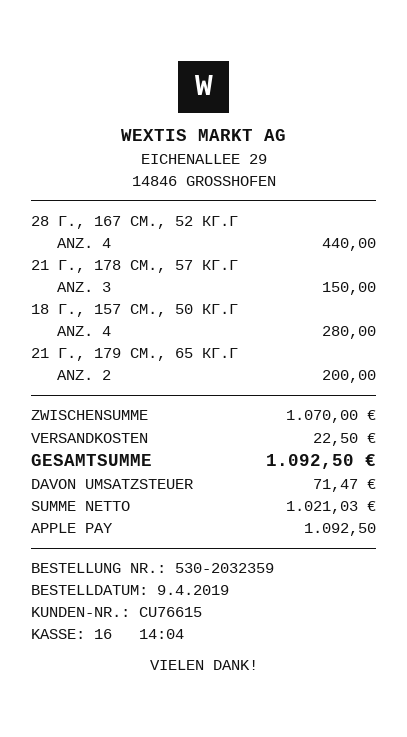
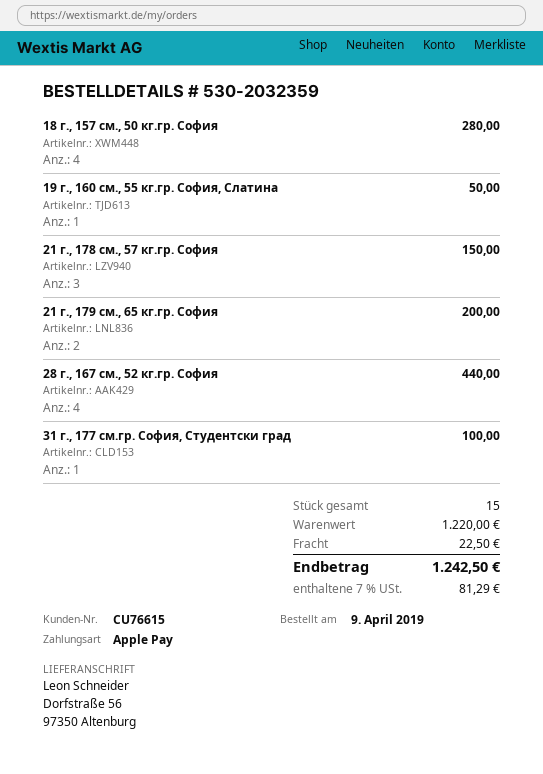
19 г., 160 см., 55 кг.гр. София, Слатина: none -> 1 for 50.00
31 г., 177 см.гр. София, Студентски град: none -> 1 for 100.00
subtotal: 1070.00 -> 1220.00
tax: 71.47 -> 81.29
total: 1092.50 -> 1242.50

